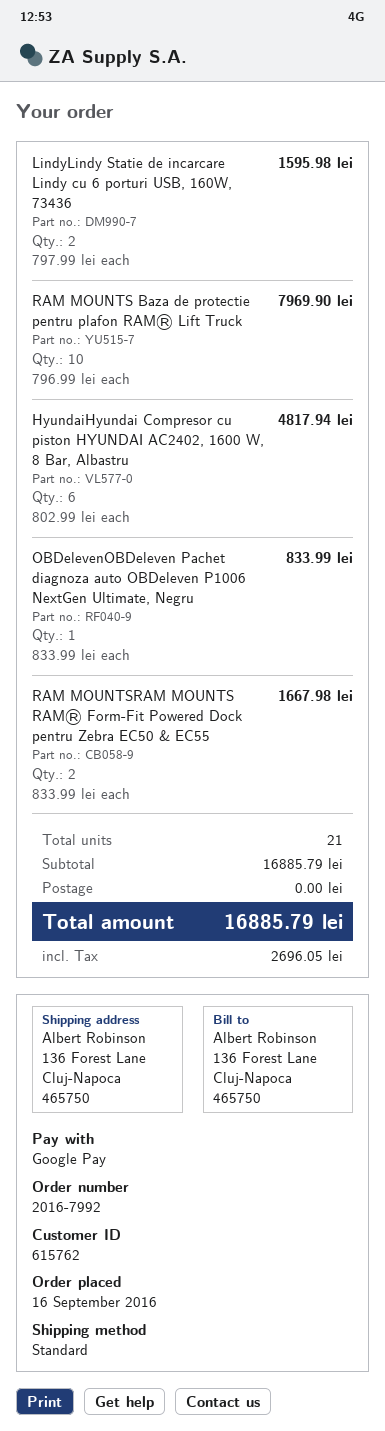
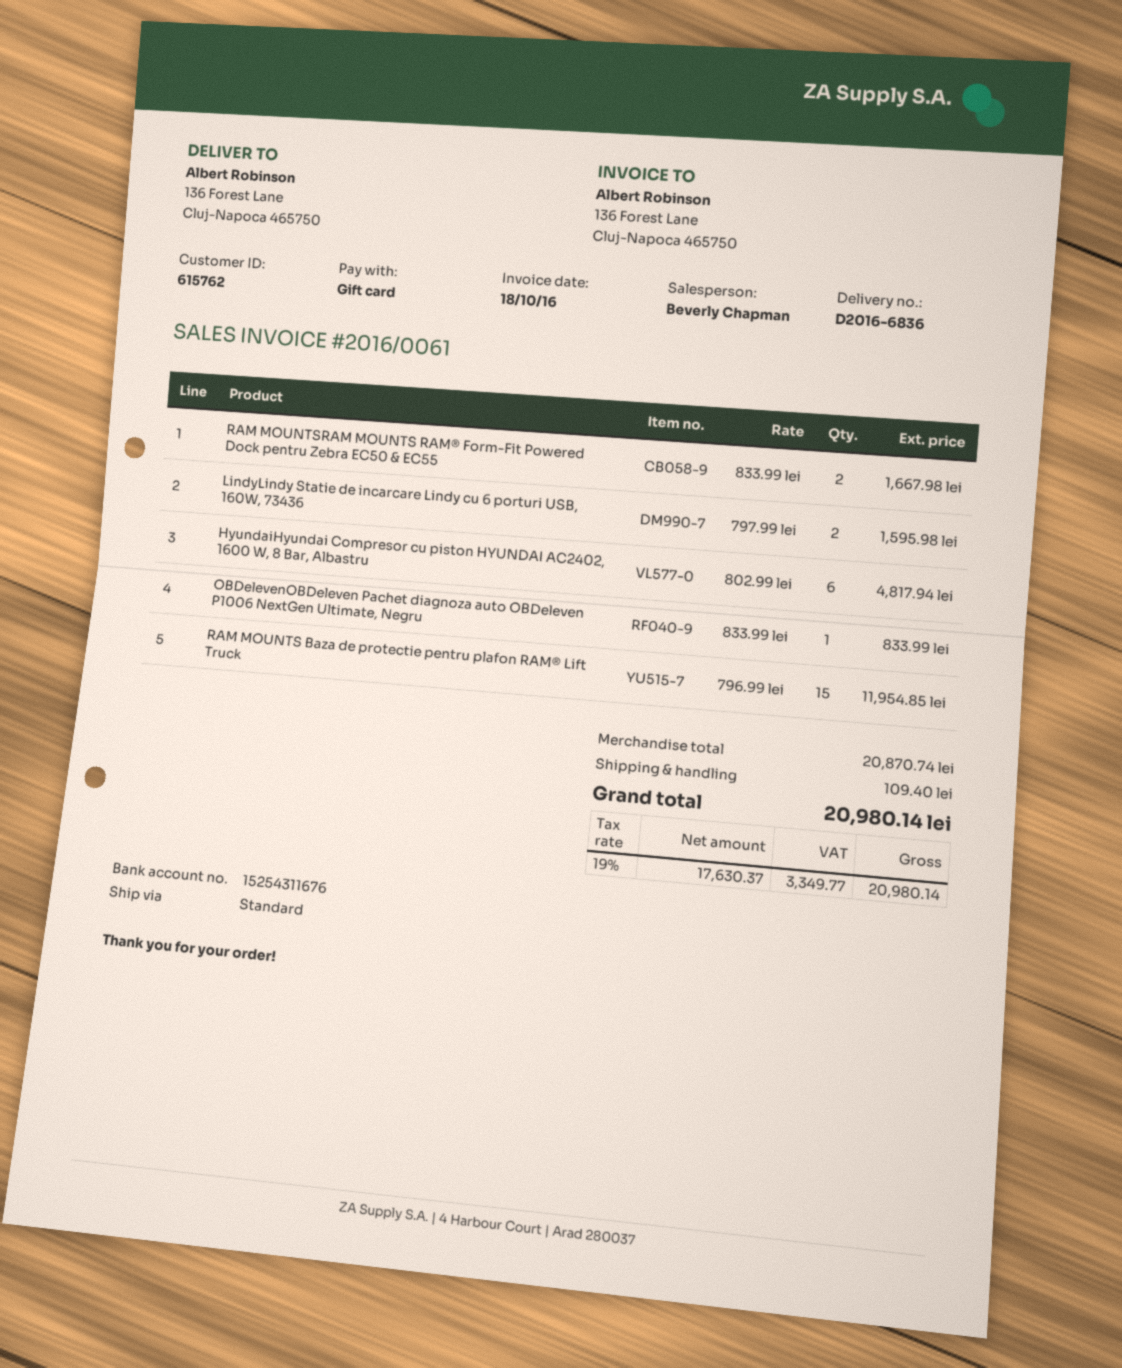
payment method: Google Pay -> gift card
RAM MOUNTS Baza de protectie pentru plafon RAM® Lift Truck: 10 x 796.99 = 7969.90 -> 15 x 796.99 = 11954.85
subtotal: 16885.79 -> 20870.74
shipping: 0.00 -> 109.40
tax: 2696.05 -> 3349.77
total: 16885.79 -> 20980.14

